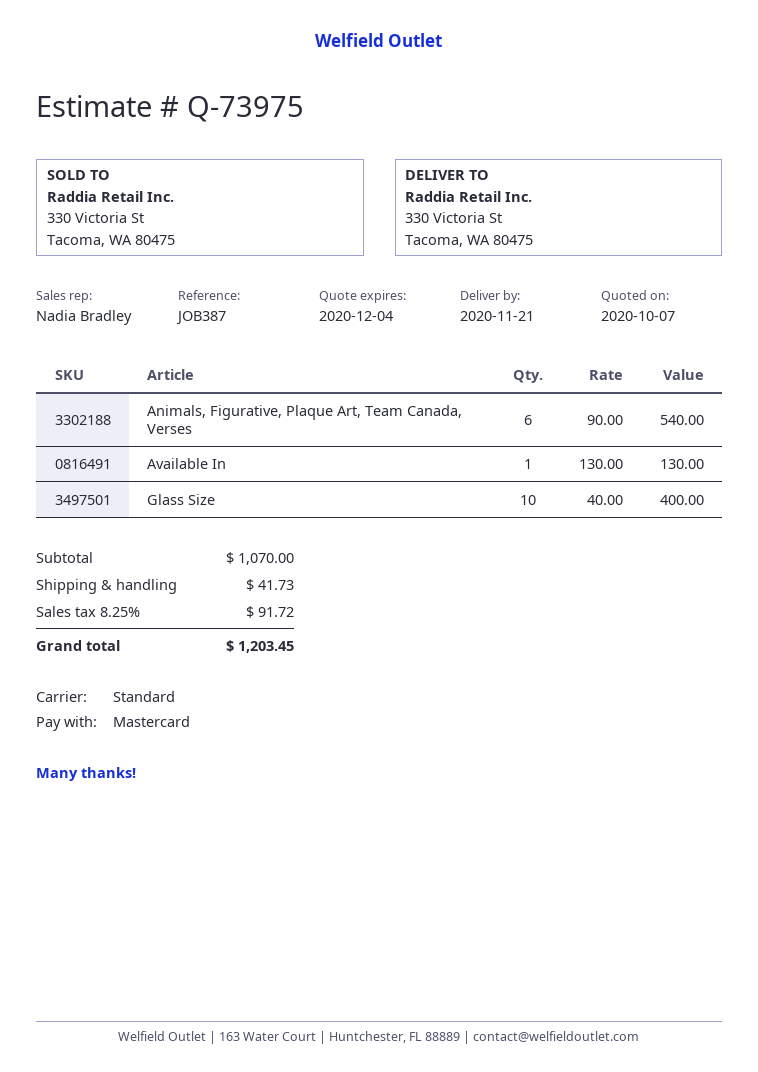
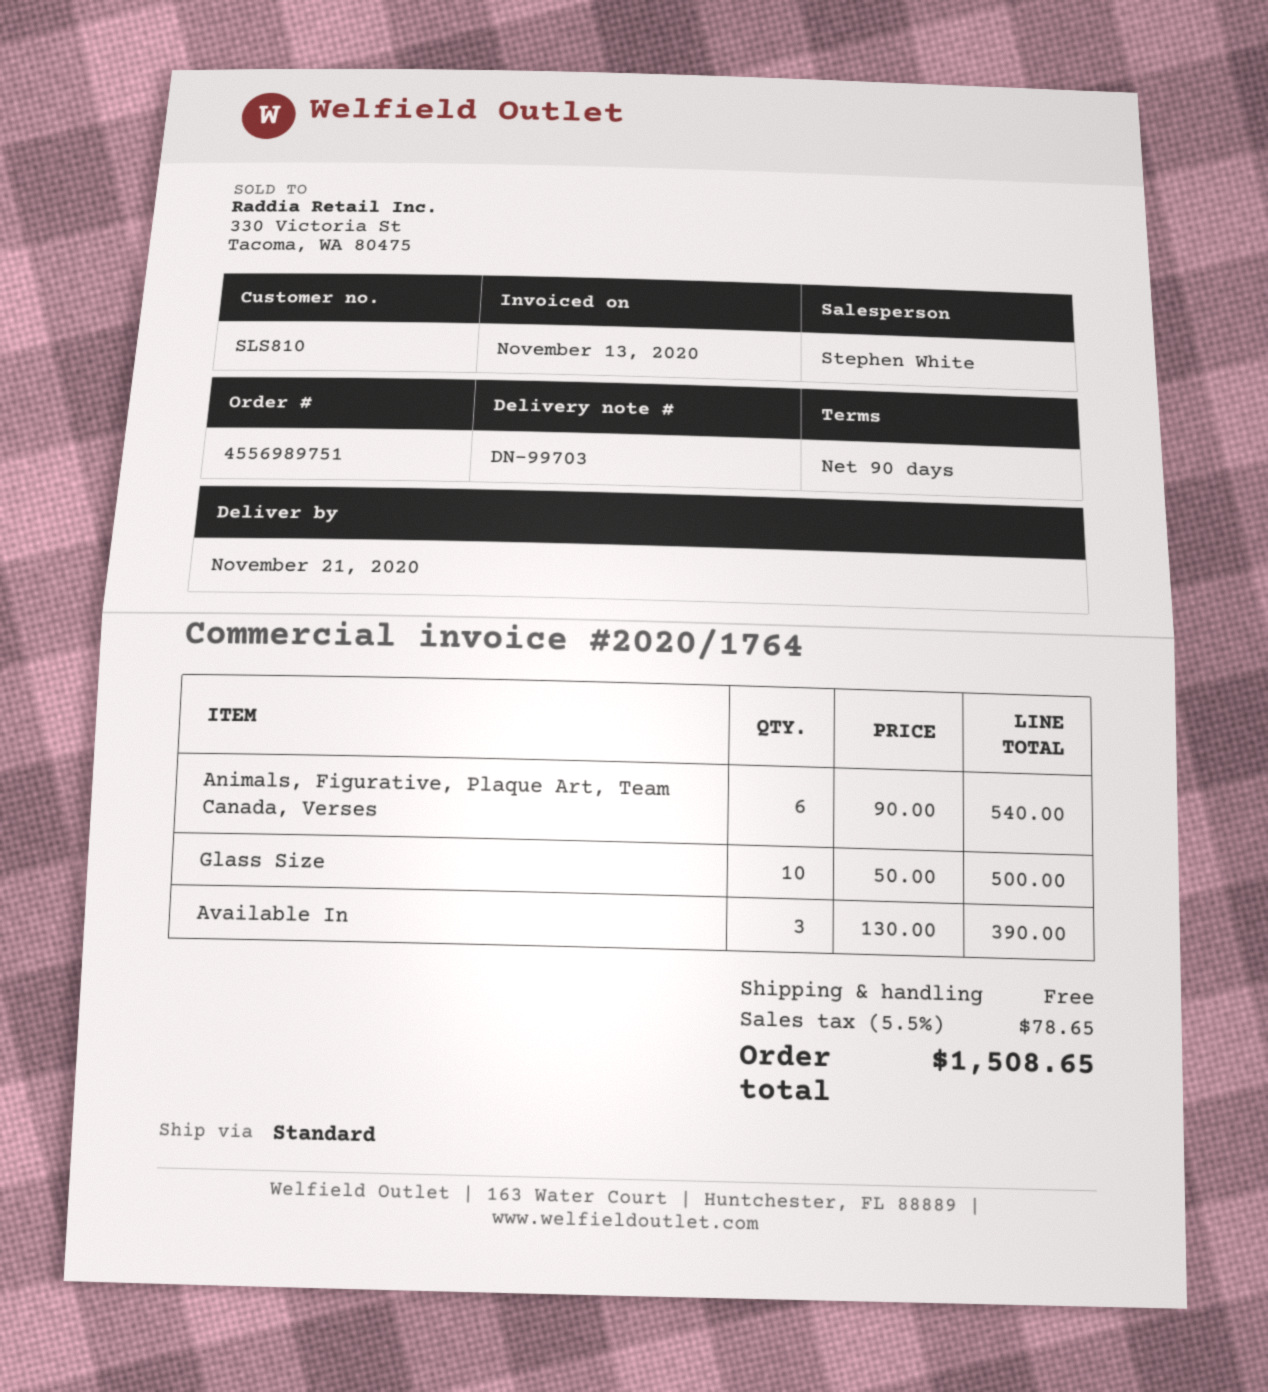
sales rep: Nadia Bradley -> Stephen White
Available In: 1 x 130.00 = 130.00 -> 3 x 130.00 = 390.00
Glass Size: 10 x 40.00 = 400.00 -> 10 x 50.00 = 500.00
shipping: 41.73 -> 0.00
tax: 8.25% = 91.72 -> 5.5% = 78.65
total: 1203.45 -> 1508.65

